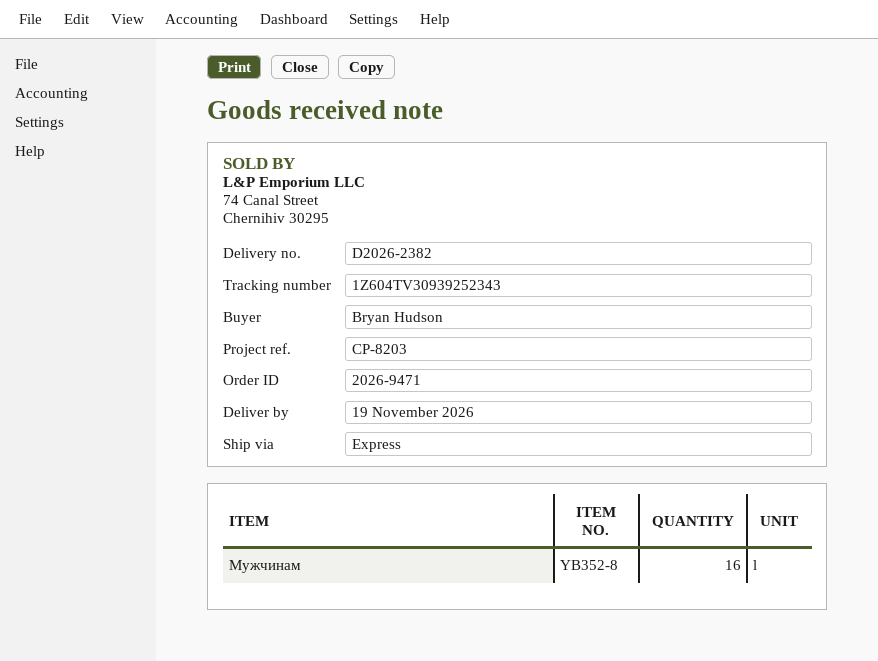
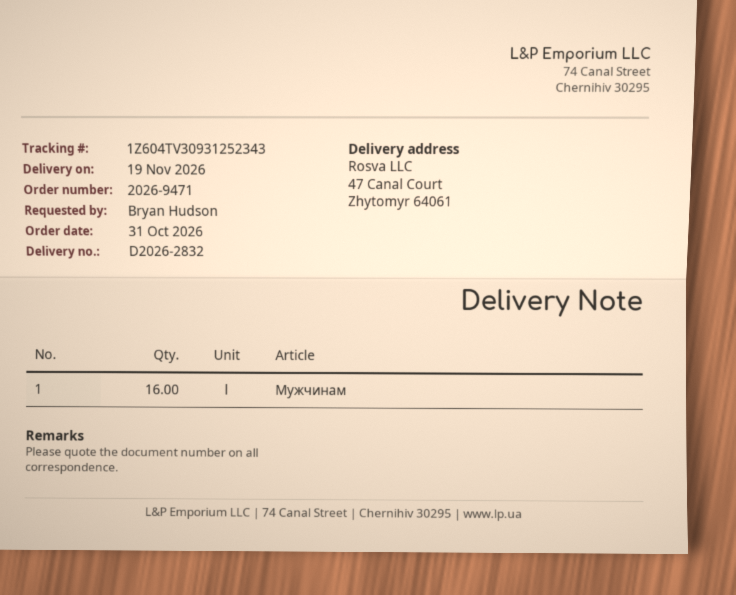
delivery note number: D2026-2382 -> D2026-2832
tracking number: 1Z604TV30939252343 -> 1Z604TV30931252343

